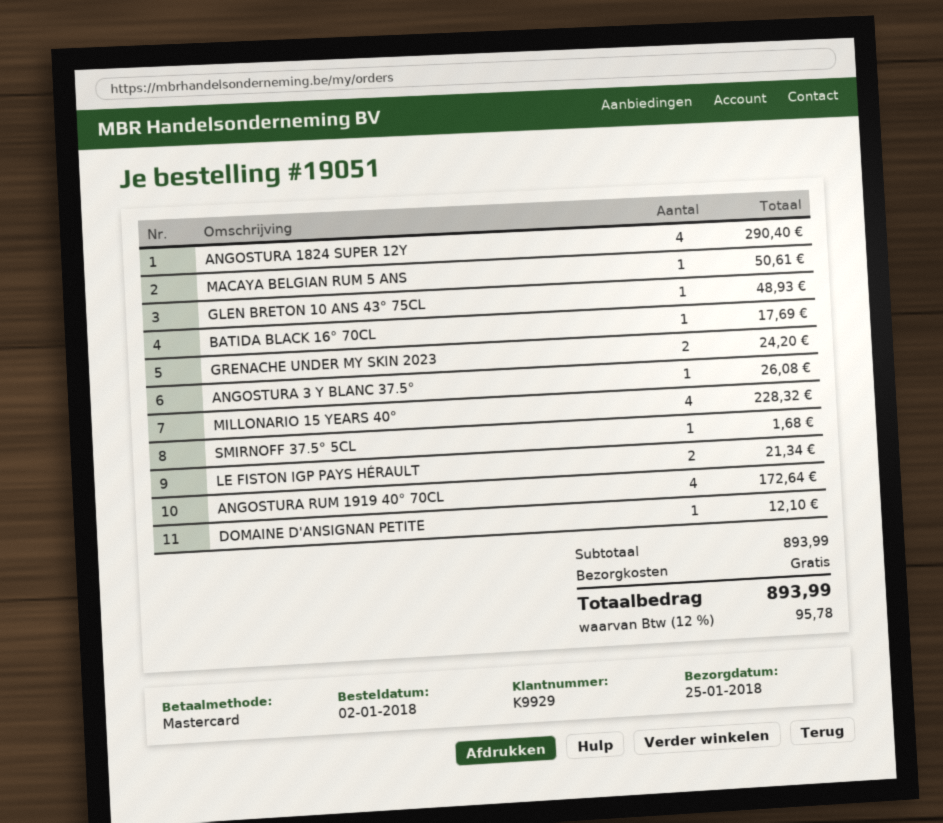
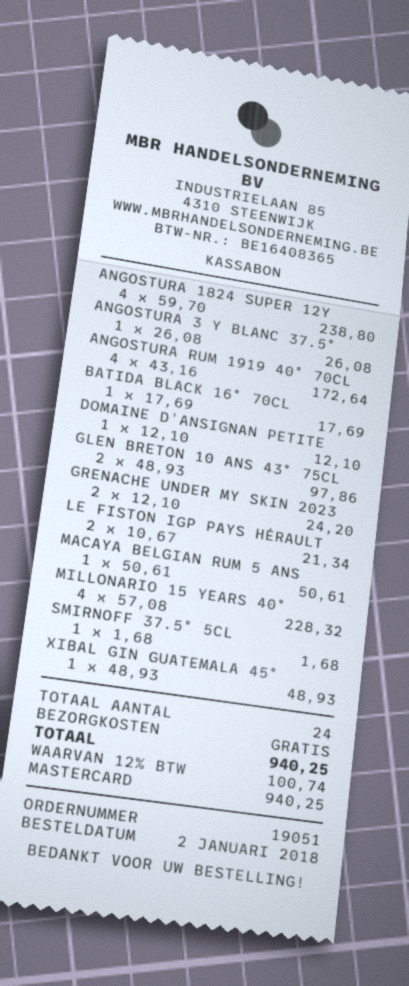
ANGOSTURA 1824 SUPER 12Y: 4 for 290.40 -> 4 for 238.80
GLEN BRETON 10 ANS 43° 75CL: 1 for 48.93 -> 2 for 97.86
XIBAL GIN GUATEMALA 45°: none -> 1 for 48.93
tax: 12% = 95.78 -> 12% = 100.74
total: 893.99 -> 940.25

